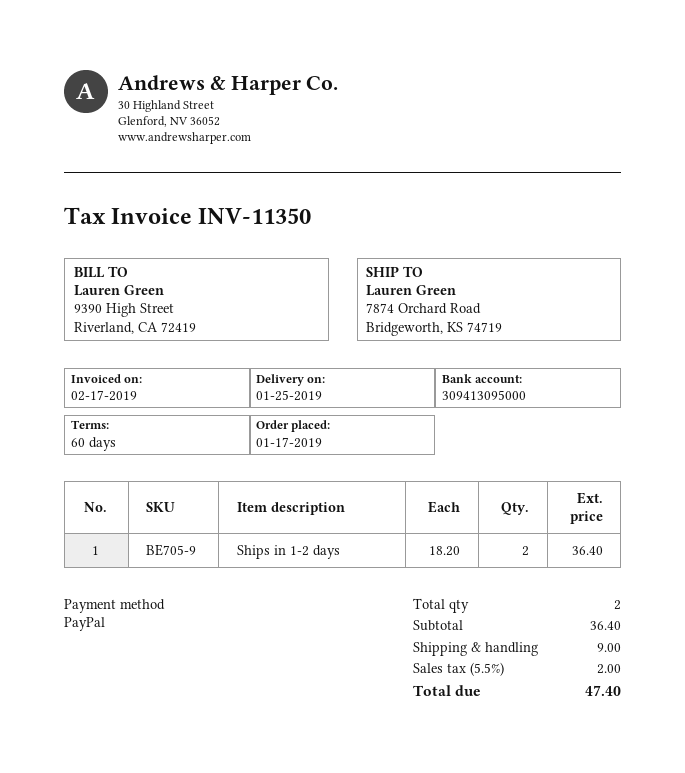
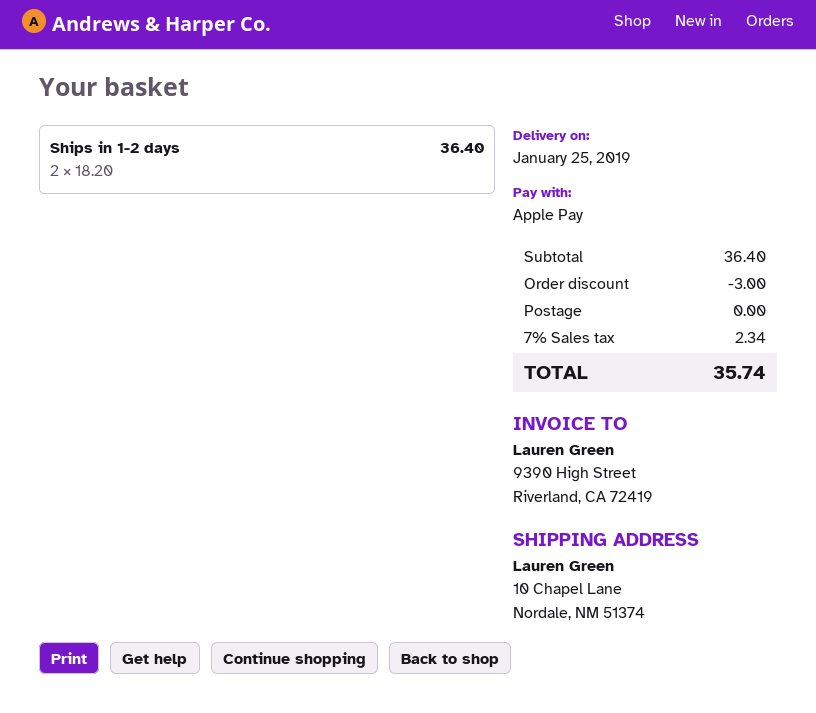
payment method: PayPal -> Apple Pay
ship to: 7874 Orchard Road, Bridgeworth, KS 74719 -> 10 Chapel Lane, Nordale, NM 51374
discount: none -> 3.00
shipping: 9.00 -> 0.00
tax: 5.5% = 2.00 -> 7% = 2.34
total: 47.40 -> 35.74

